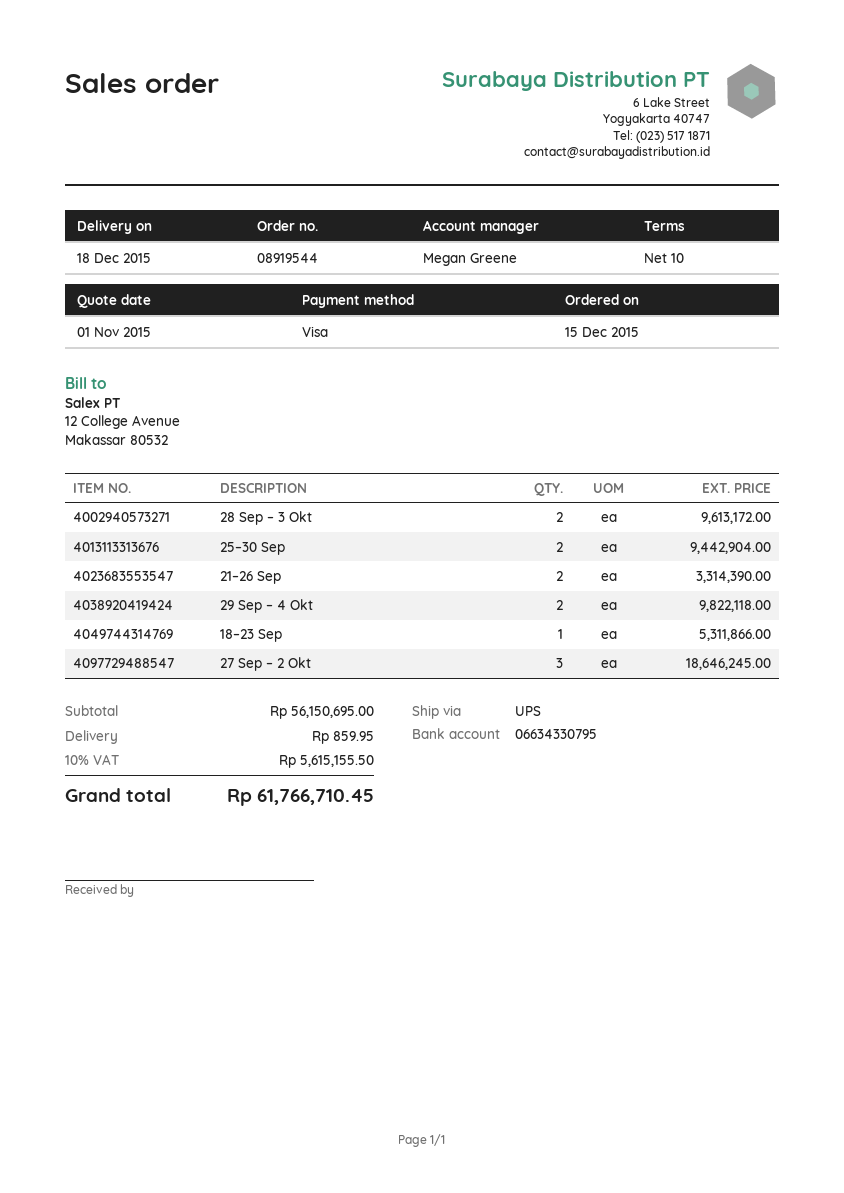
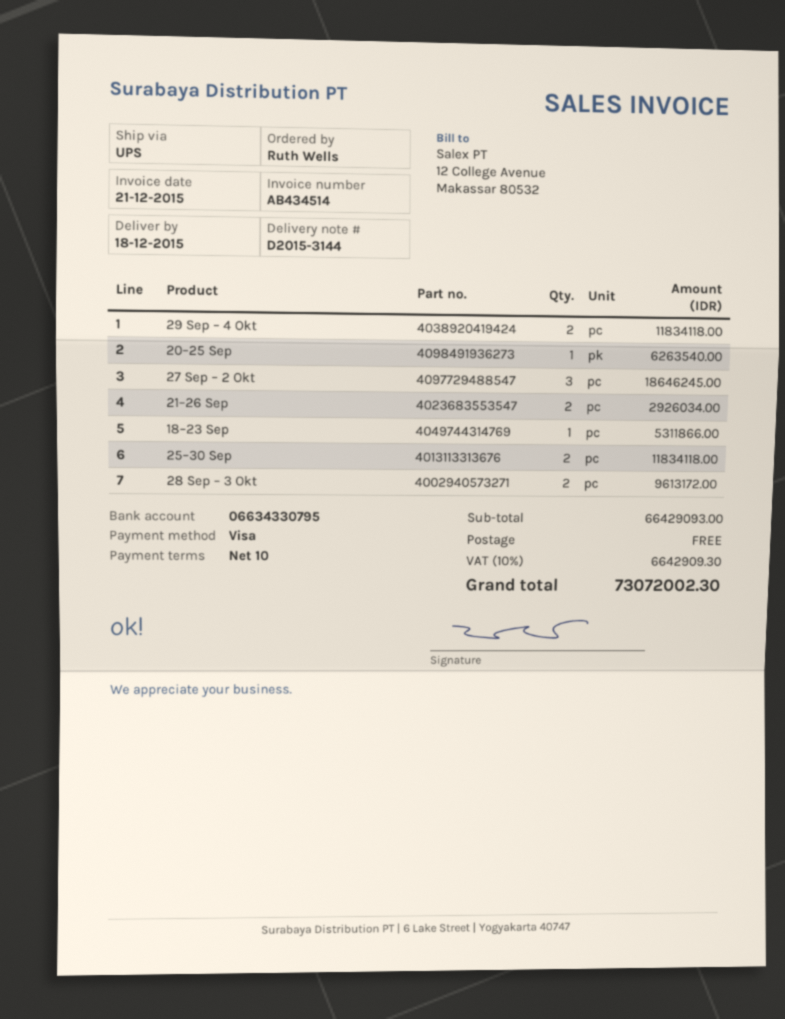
25–30 Sep: 2 for 9442904.00 -> 2 for 11834118.00
21–26 Sep: 2 for 3314390.00 -> 2 for 2926034.00
29 Sep – 4 Okt: 2 for 9822118.00 -> 2 for 11834118.00
20–25 Sep: none -> 1 for 6263540.00
subtotal: 56150695.00 -> 66429093.00
shipping: 859.95 -> 0.00
tax: 10% = 5615155.50 -> 10% = 6642909.30
total: 61766710.45 -> 73072002.30

